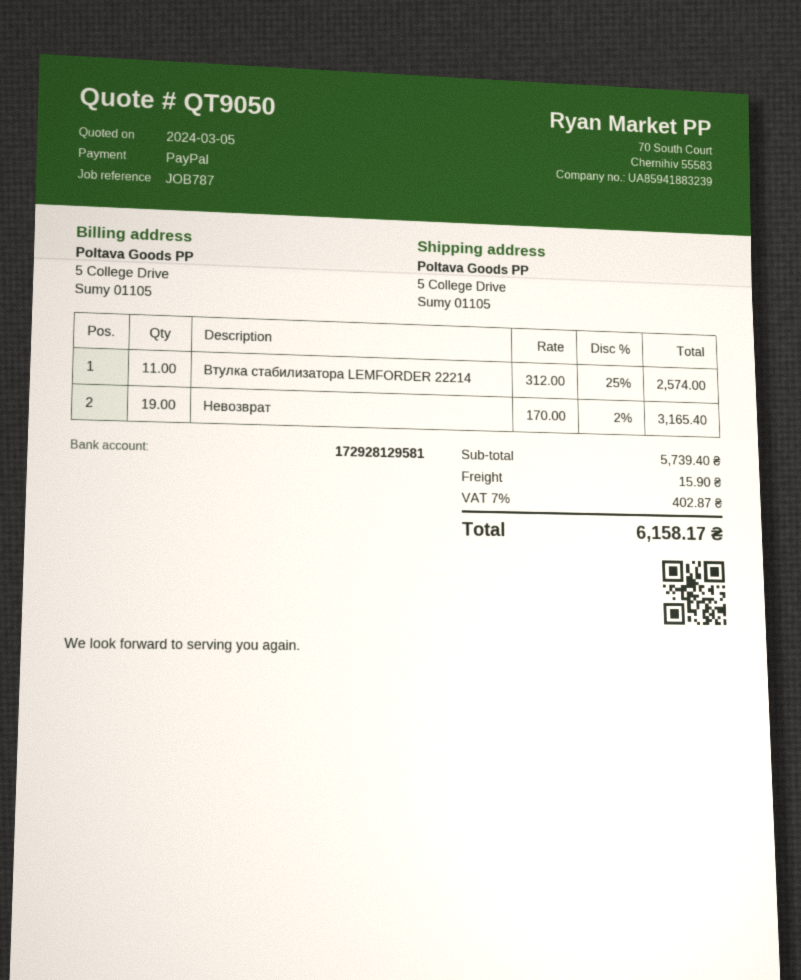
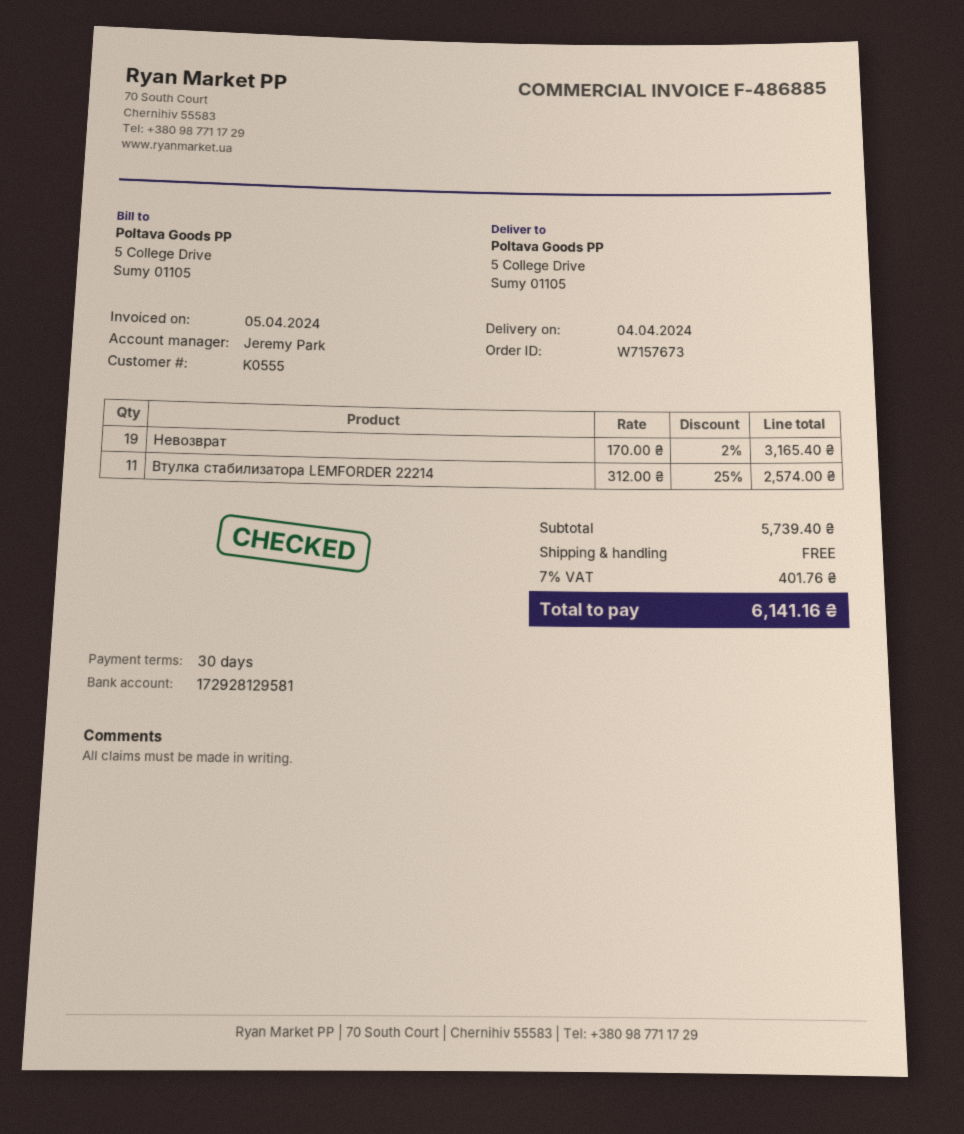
shipping: 15.90 -> 0.00
tax: 7% = 402.87 -> 7% = 401.76
total: 6158.17 -> 6141.16

